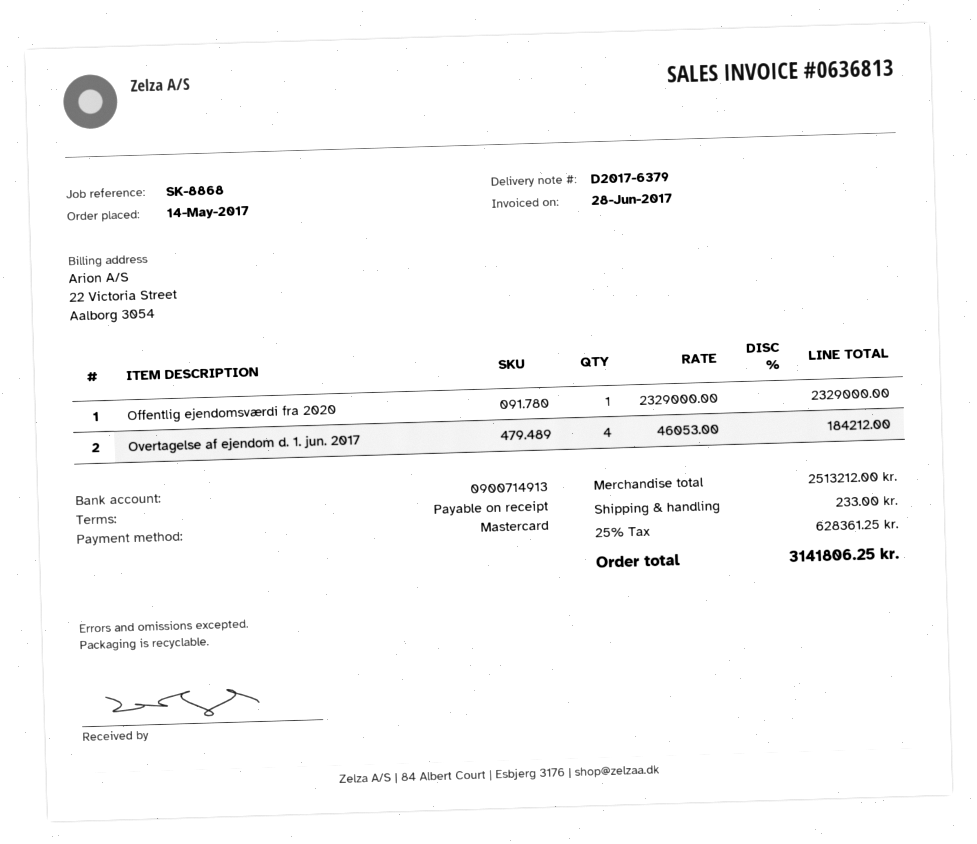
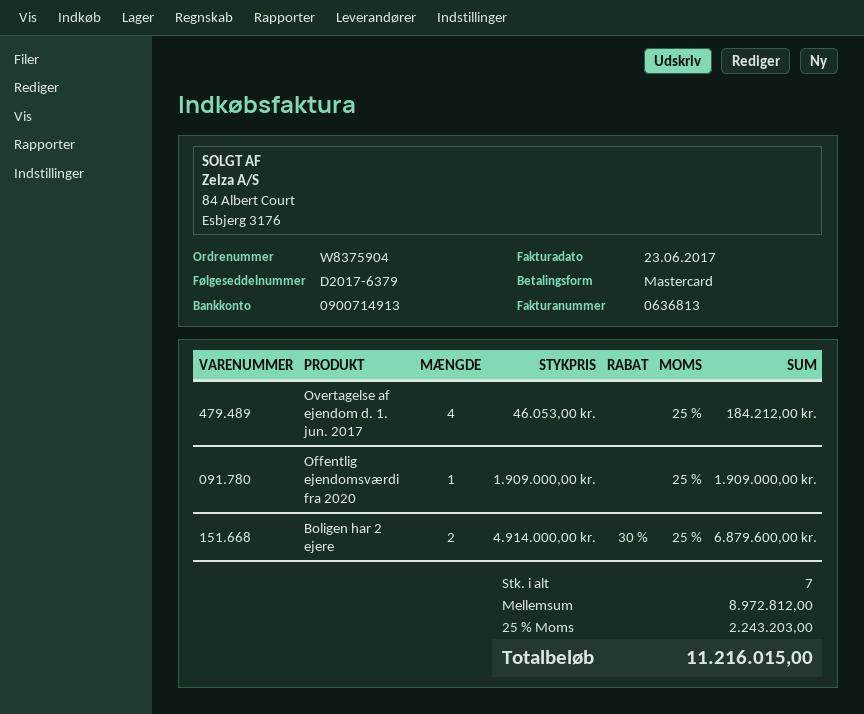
invoice date: 2017-06-28 -> 2017-06-23
Offentlig ejendomsværdi fra 2020: 1 x 2329000.00 = 2329000.00 -> 1 x 1909000.00 = 1909000.00
Boligen har 2 ejere: none -> 2 x 4914000.00 - 30% = 6879600.00
subtotal: 2513212.00 -> 8972812.00
shipping: 233.00 -> none
tax: 25% = 628361.25 -> 25% = 2243203.00
total: 3141806.25 -> 11216015.00

